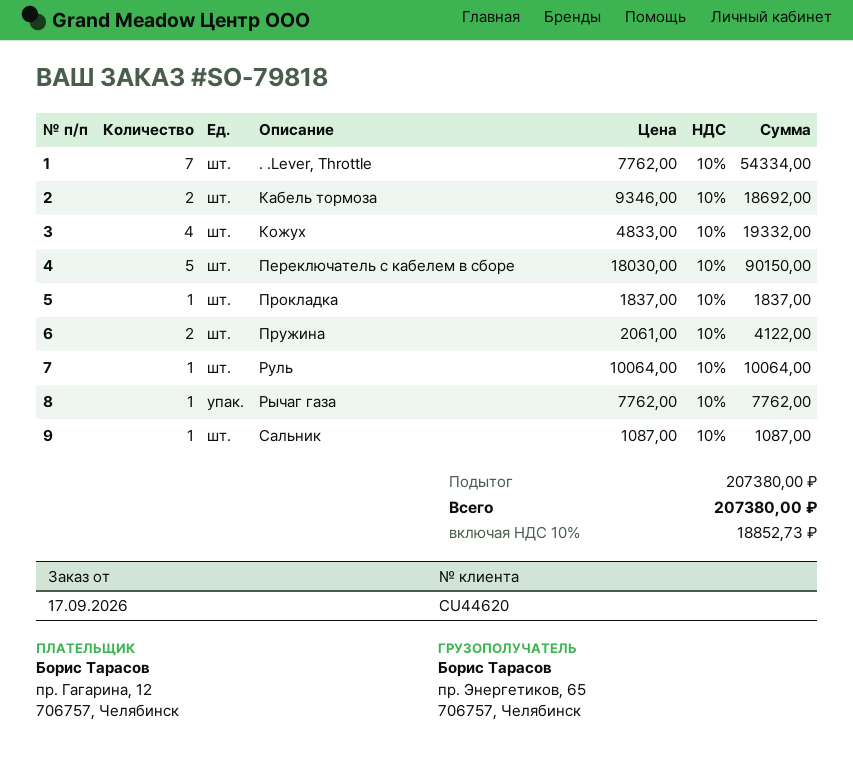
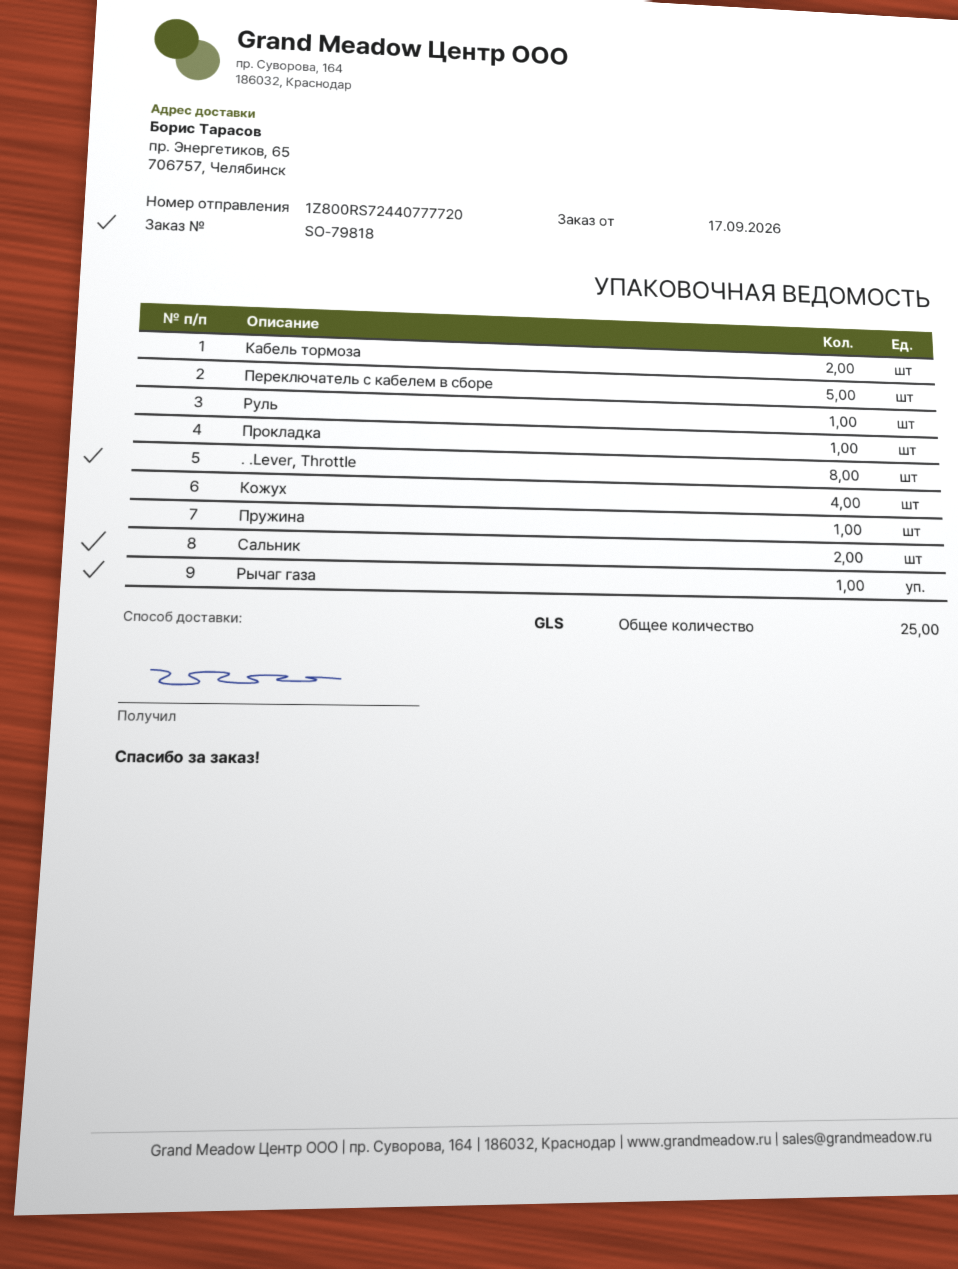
. .Lever, Throttle: 7 -> 8
Пружина: 2 -> 1
Сальник: 1 -> 2

